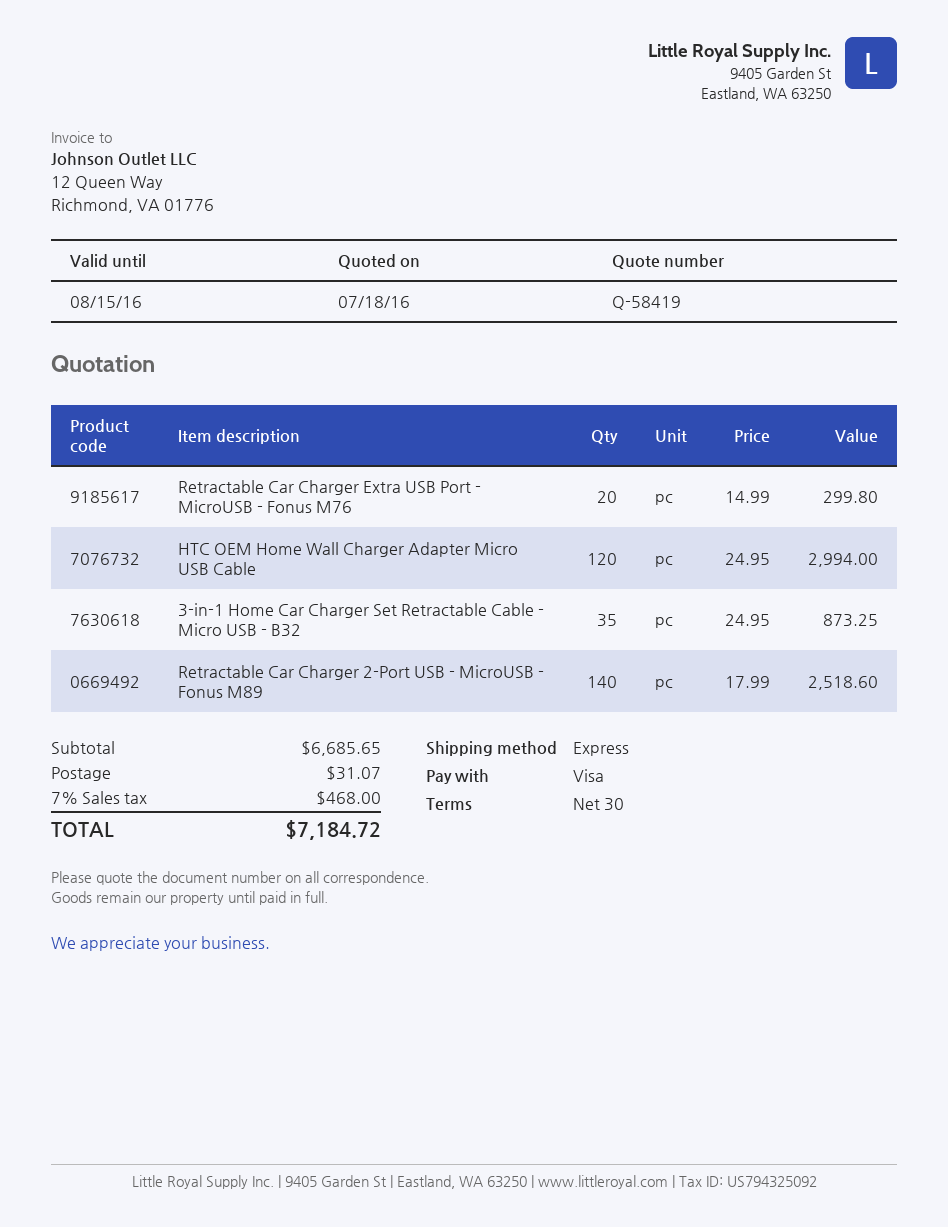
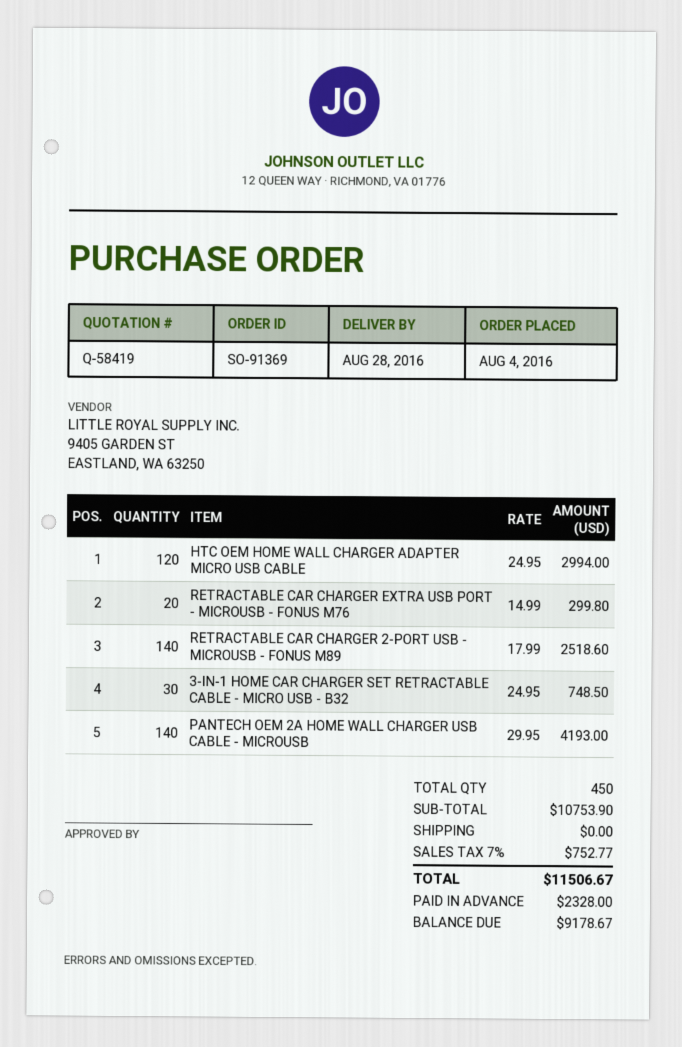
3-in-1 Home Car Charger Set Retractable Cable - Micro USB - B32: 35 x 24.95 = 873.25 -> 30 x 24.95 = 748.50
PANTECH OEM 2A HOME WALL CHARGER USB CABLE - MICROUSB: none -> 140 x 29.95 = 4193.00
subtotal: 6685.65 -> 10753.90
shipping: 31.07 -> 0.00
tax: 7% = 468.00 -> 7% = 752.77
total: 7184.72 -> 11506.67

